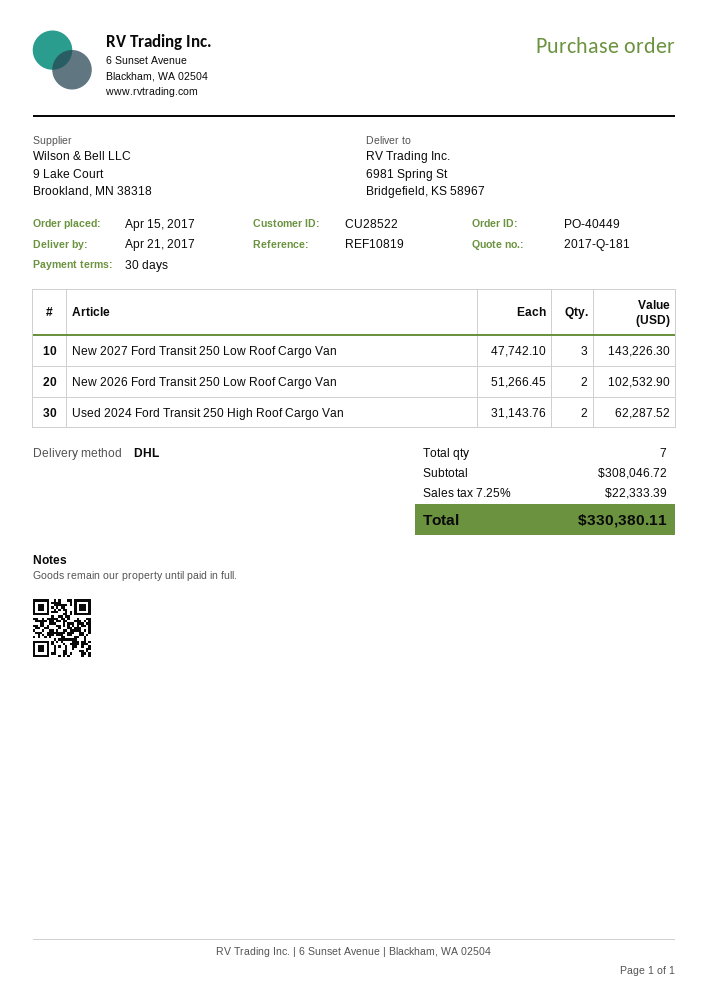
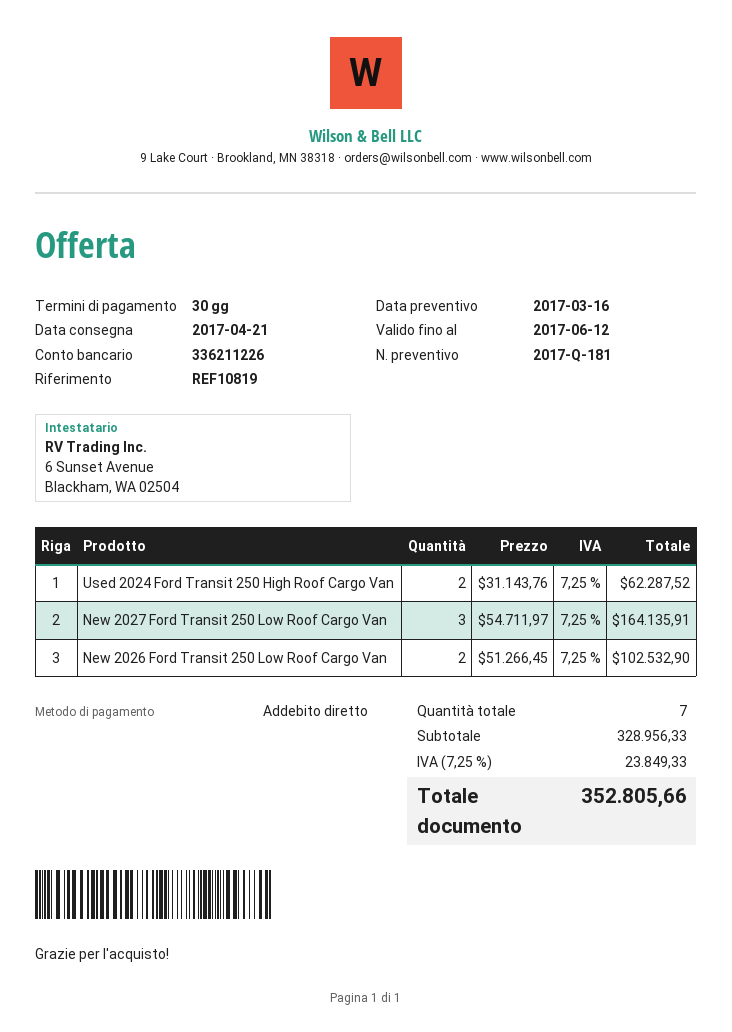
New 2027 Ford Transit 250 Low Roof Cargo Van: 3 x 47742.10 = 143226.30 -> 3 x 54711.97 = 164135.91
subtotal: 308046.72 -> 328956.33
tax: 7.25% = 22333.39 -> 7.25% = 23849.33
total: 330380.11 -> 352805.66

